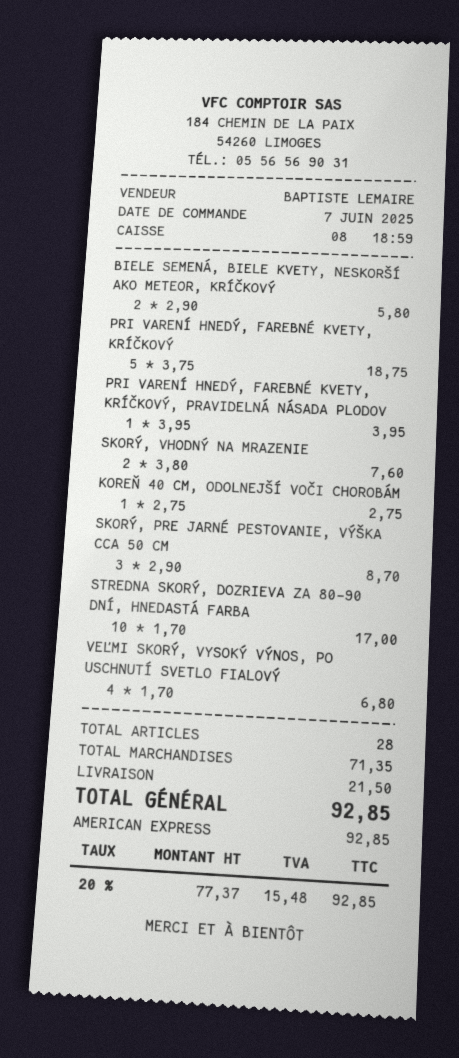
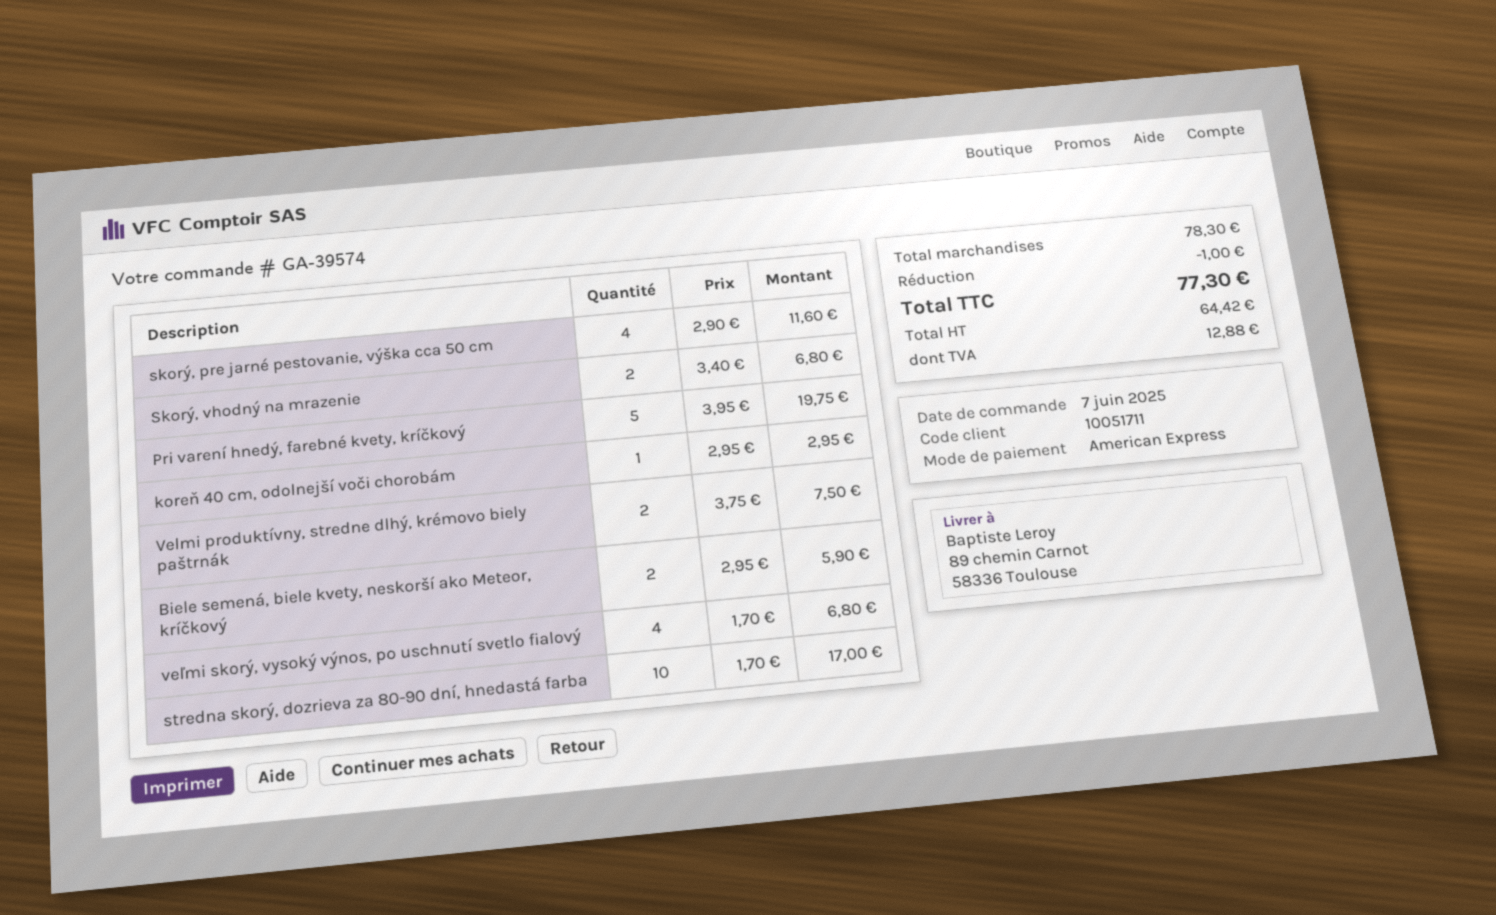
BIELE SEMENÁ, BIELE KVETY, NESKORŠÍ AKO METEOR, KRÍČKOVÝ: 2 x 2.90 = 5.80 -> 2 x 2.95 = 5.90
PRI VARENÍ HNEDÝ, FAREBNÉ KVETY, KRÍČKOVÝ: 5 x 3.75 = 18.75 -> 5 x 3.95 = 19.75
PRI VARENÍ HNEDÝ, FAREBNÉ KVETY, KRÍČKOVÝ, PRAVIDELNÁ NÁSADA PLODOV: 1 x 3.95 = 3.95 -> none
SKORÝ, VHODNÝ NA MRAZENIE: 2 x 3.80 = 7.60 -> 2 x 3.40 = 6.80
KOREŇ 40 CM, ODOLNEJŠÍ VOČI CHOROBÁM: 1 x 2.75 = 2.75 -> 1 x 2.95 = 2.95
SKORÝ, PRE JARNÉ PESTOVANIE, VÝŠKA CCA 50 CM: 3 x 2.90 = 8.70 -> 4 x 2.90 = 11.60
Velmi produktívny, stredne dlhý, krémovo biely paštrnák: none -> 2 x 3.75 = 7.50
subtotal: 71.35 -> 78.30
discount: none -> 1.00
shipping: 21.50 -> none
net: 77.37 -> 64.42
tax: 15.48 -> 12.88
total: 92.85 -> 77.30

